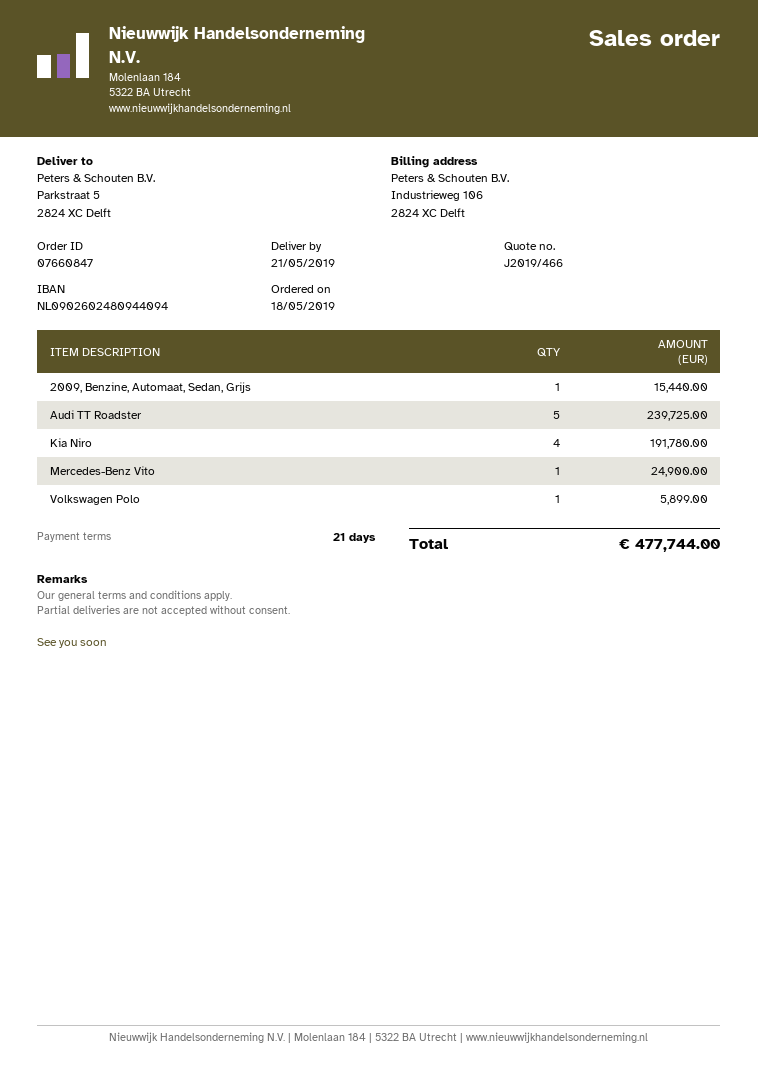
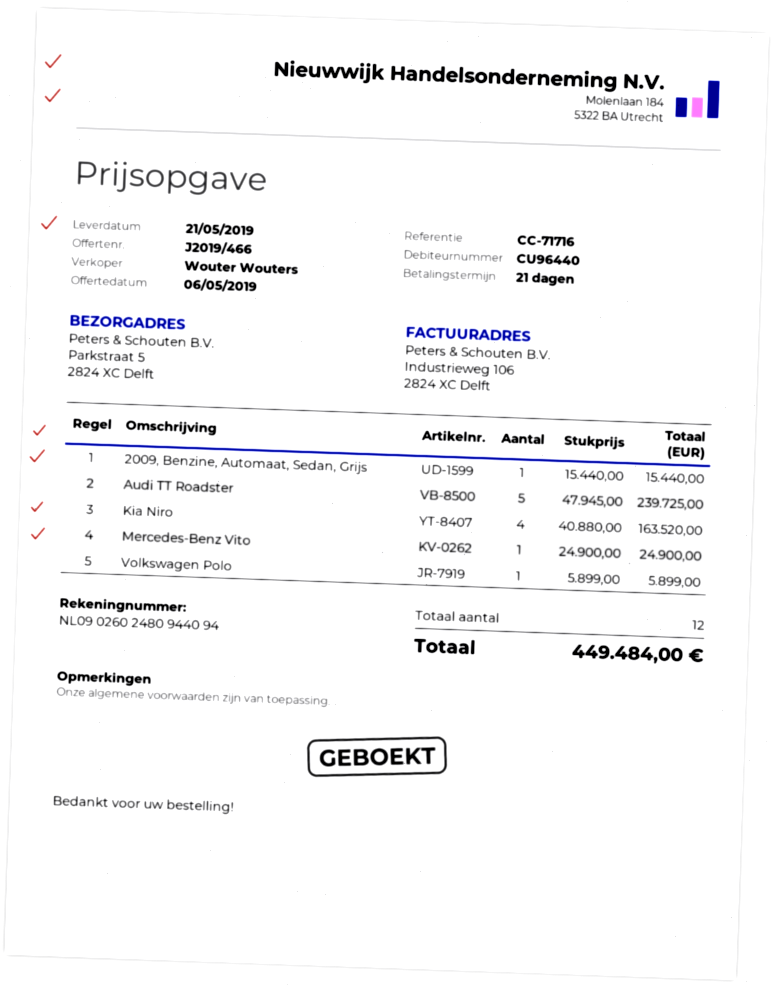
Kia Niro: 4 for 191780.00 -> 4 for 163520.00
total: 477744.00 -> 449484.00

